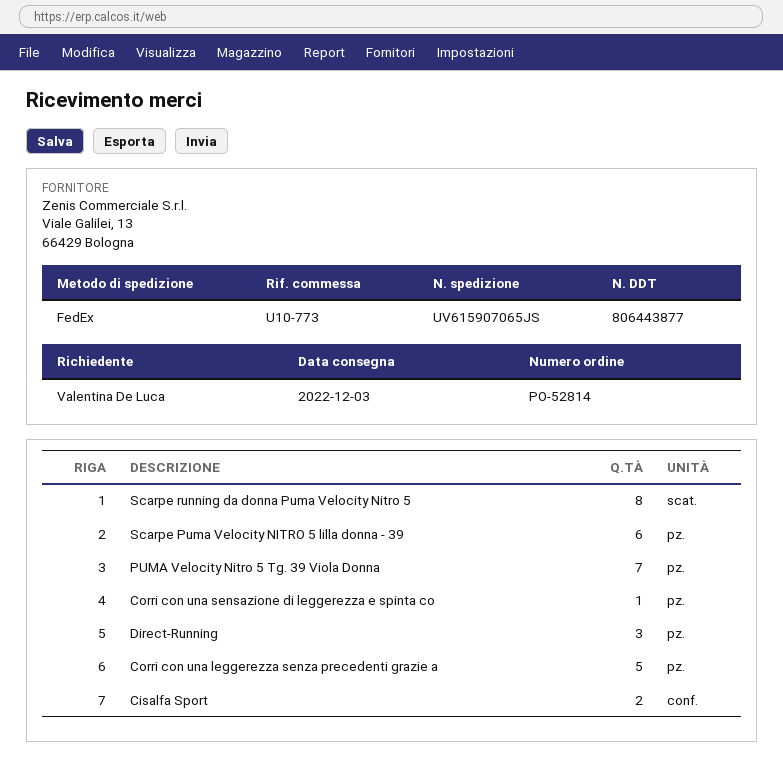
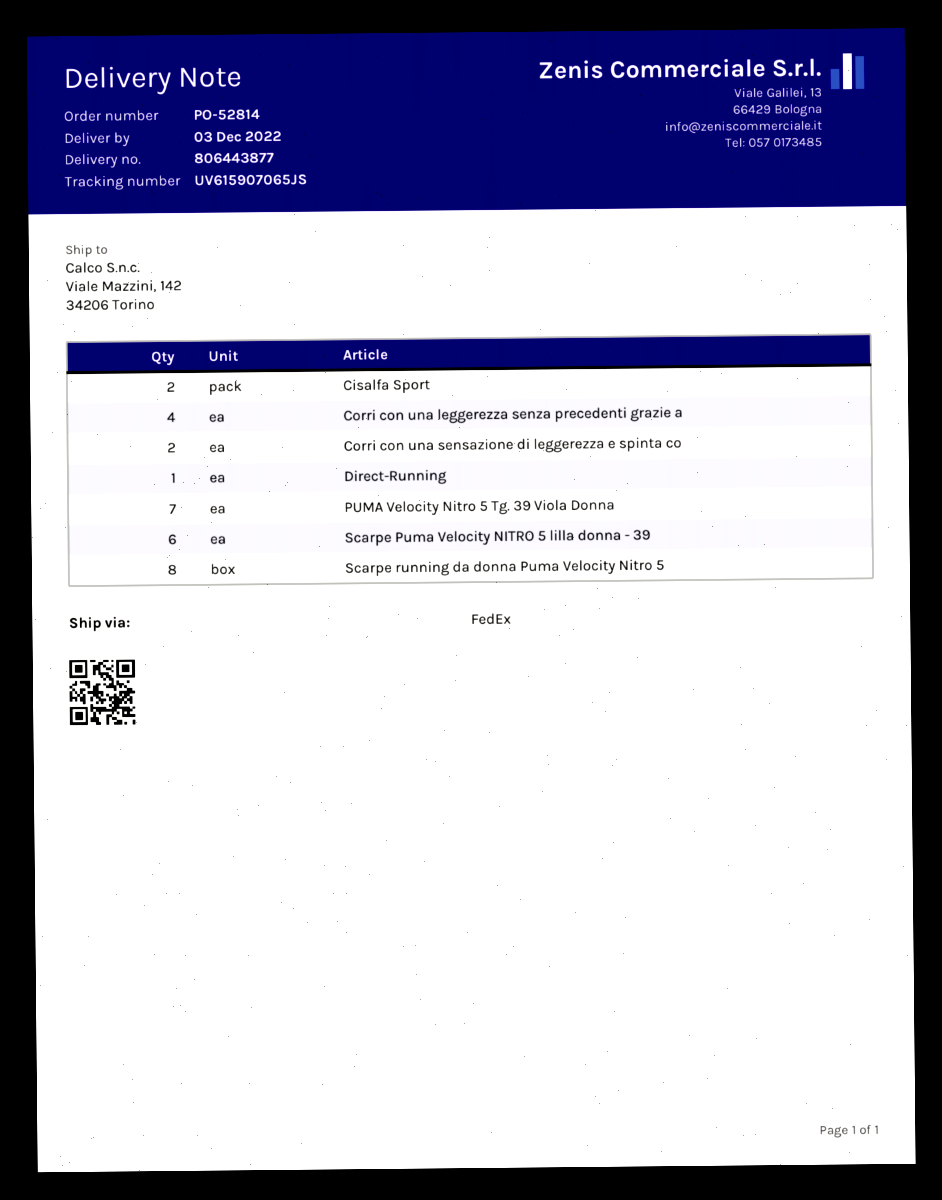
Corri con una sensazione di leggerezza e spinta co: 1 -> 2
Direct-Running: 3 -> 1
Corri con una leggerezza senza precedenti grazie a: 5 -> 4

